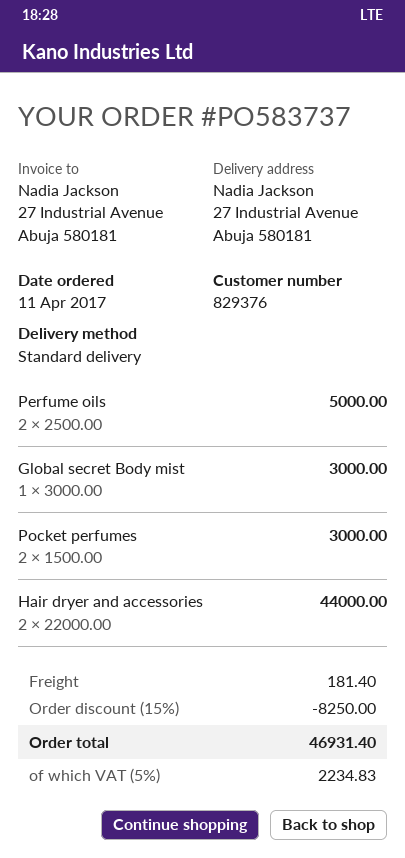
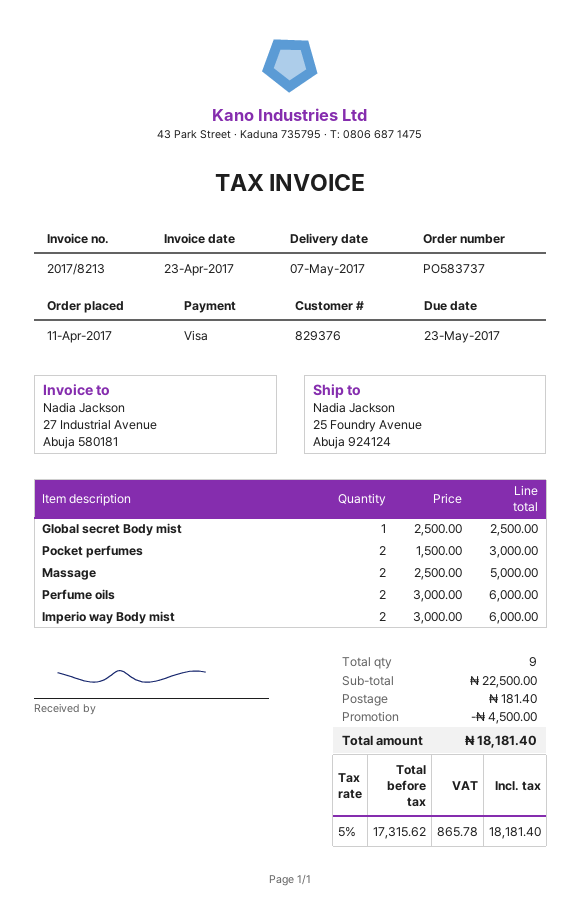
ship to: 27 Industrial Avenue, Abuja 580181 -> 25 Foundry Avenue, Abuja 924124
Perfume oils: 2 x 2500.00 = 5000.00 -> 2 x 3000.00 = 6000.00
Global secret Body mist: 1 x 3000.00 = 3000.00 -> 1 x 2500.00 = 2500.00
Hair dryer and accessories: 2 x 22000.00 = 44000.00 -> none
Massage: none -> 2 x 2500.00 = 5000.00
Imperio way Body mist: none -> 2 x 3000.00 = 6000.00
discount: 8250.00 -> 4500.00
tax: 5% = 2234.83 -> 5% = 865.78
total: 46931.40 -> 18181.40

